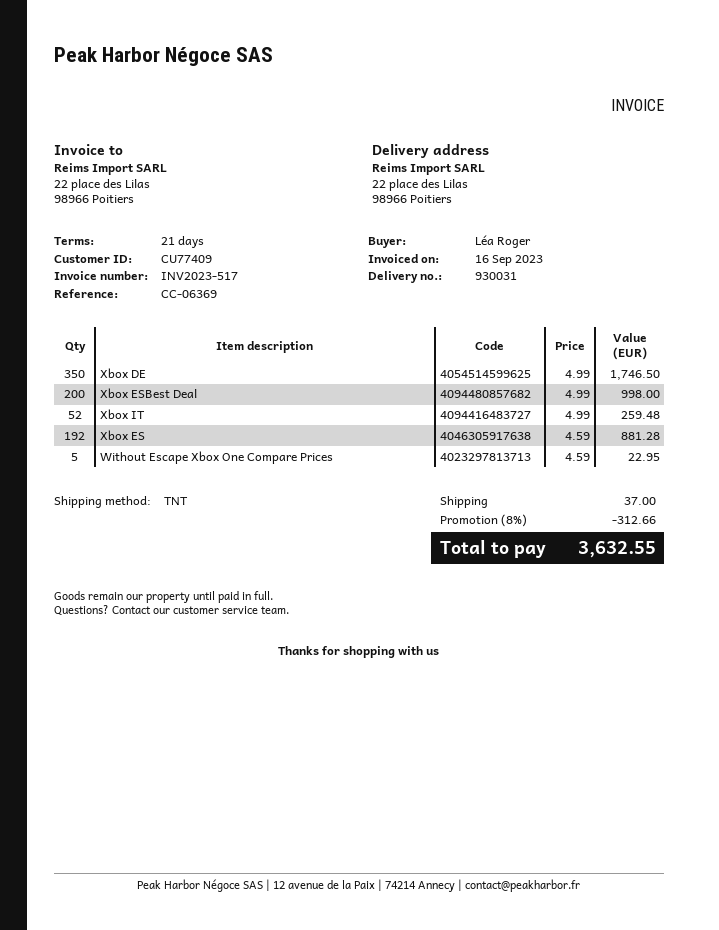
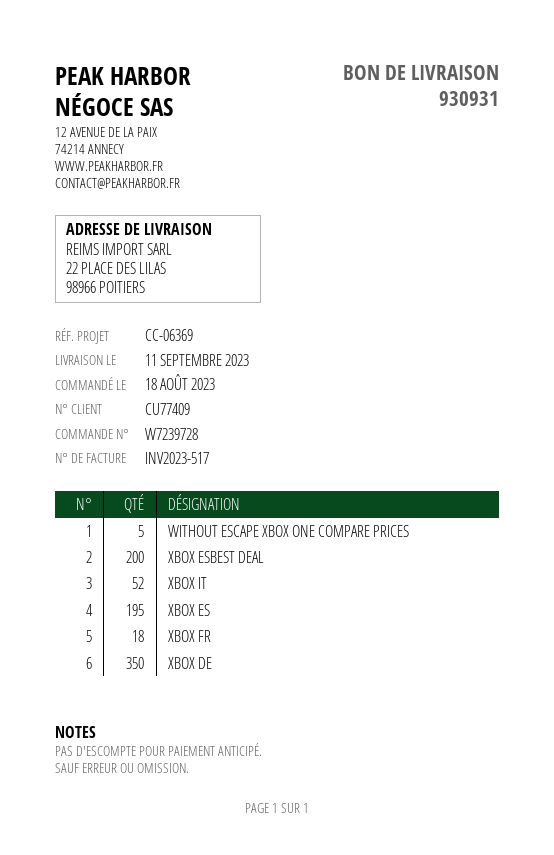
delivery note number: 930031 -> 930931
Xbox ES: 192 -> 195
XBOX FR: none -> 18

